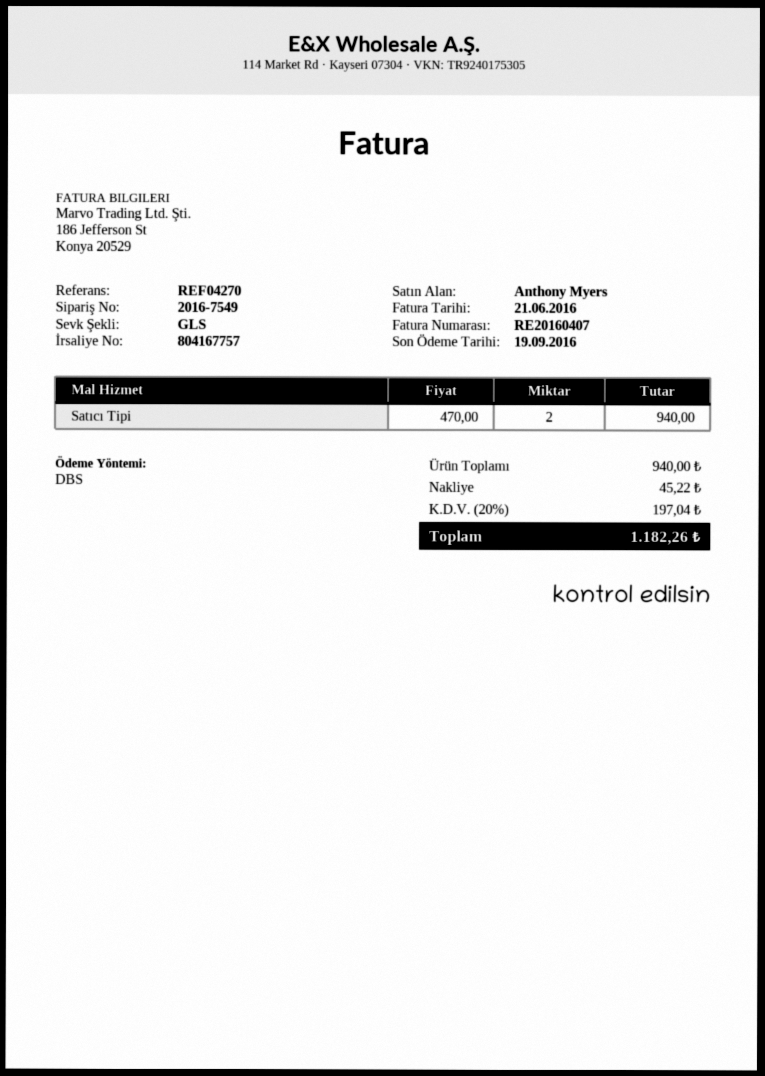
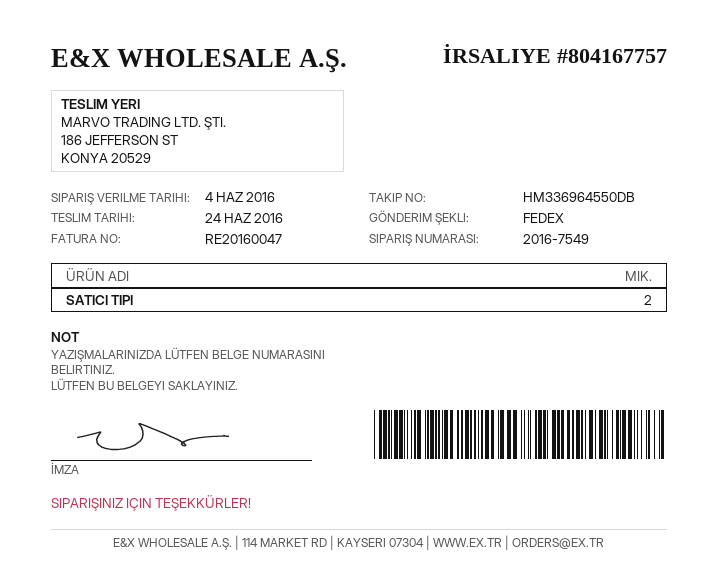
invoice number: RE20160407 -> RE20160047
shipping method: GLS -> FedEx

